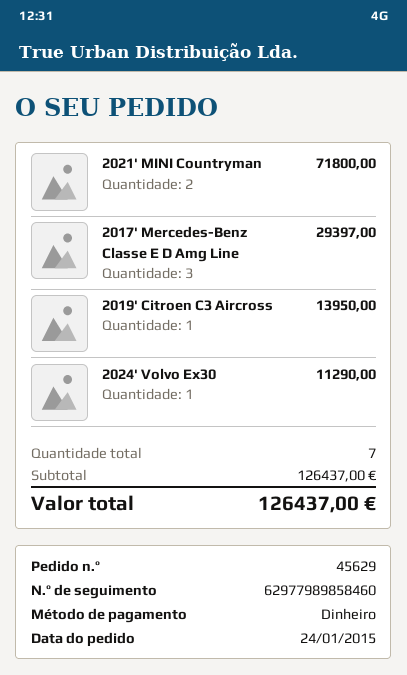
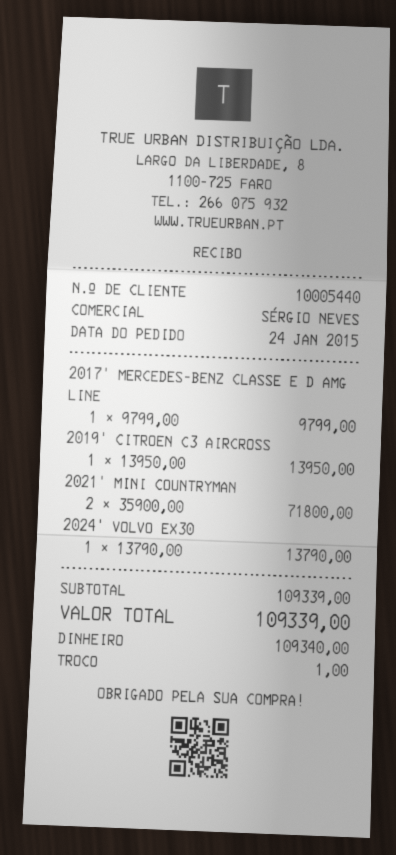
2017' Mercedes-Benz Classe E D Amg Line: 3 for 29397.00 -> 1 for 9799.00
2024' Volvo Ex30: 1 for 11290.00 -> 1 for 13790.00
subtotal: 126437.00 -> 109339.00
total: 126437.00 -> 109339.00

